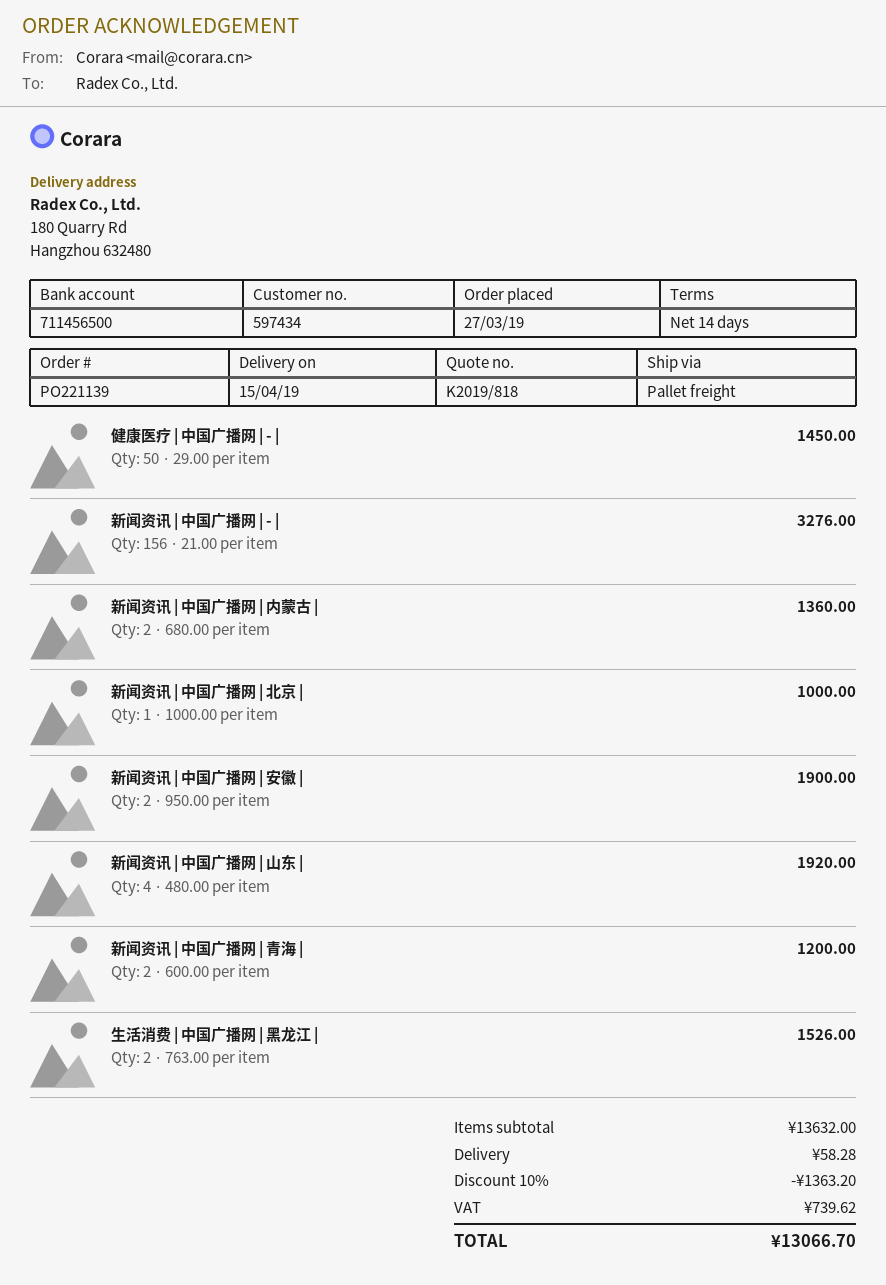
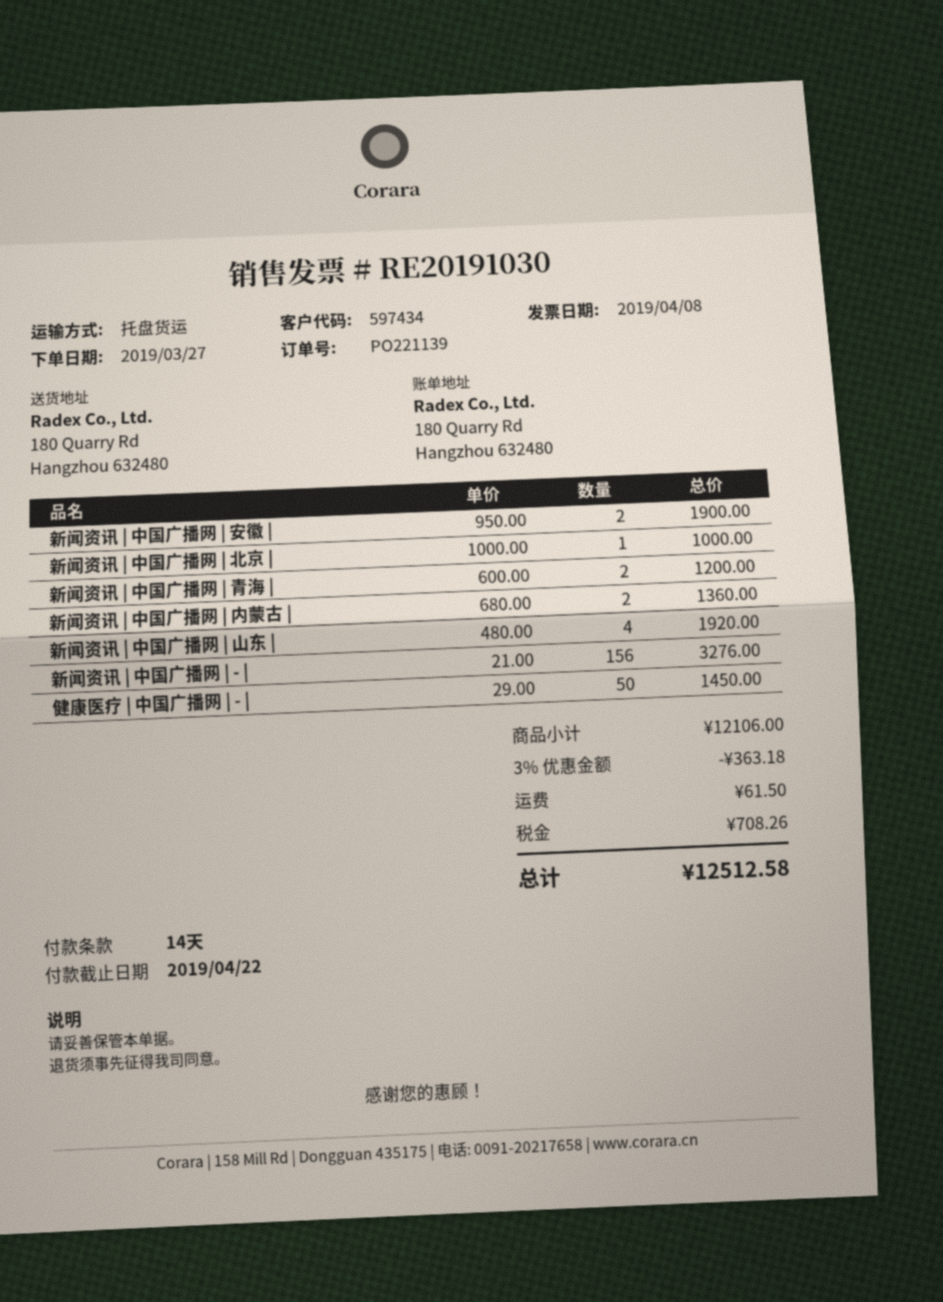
生活消费 | 中国广播网 | 黑龙江 |: 2 x 763.00 = 1526.00 -> none
subtotal: 13632.00 -> 12106.00
discount: 10% = 1363.20 -> 3% = 363.18
shipping: 58.28 -> 61.50
tax: 739.62 -> 708.26
total: 13066.70 -> 12512.58

